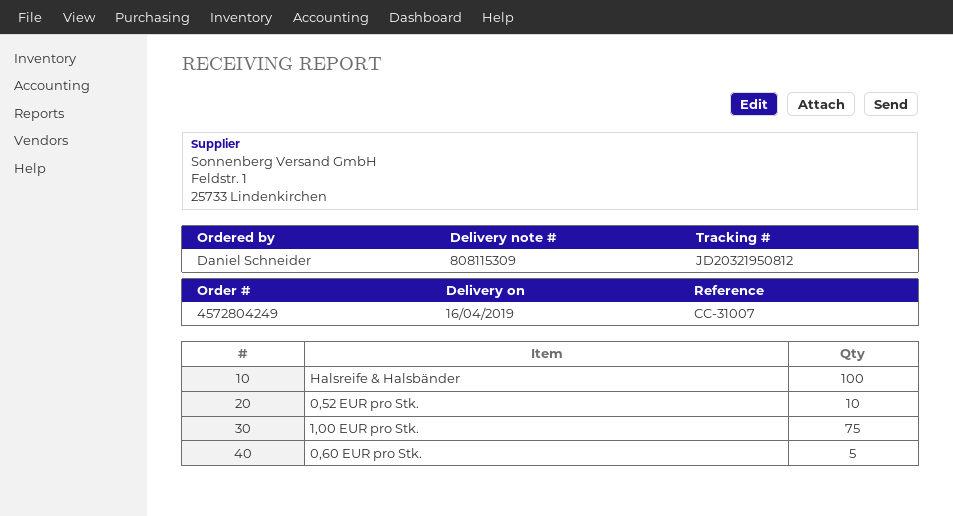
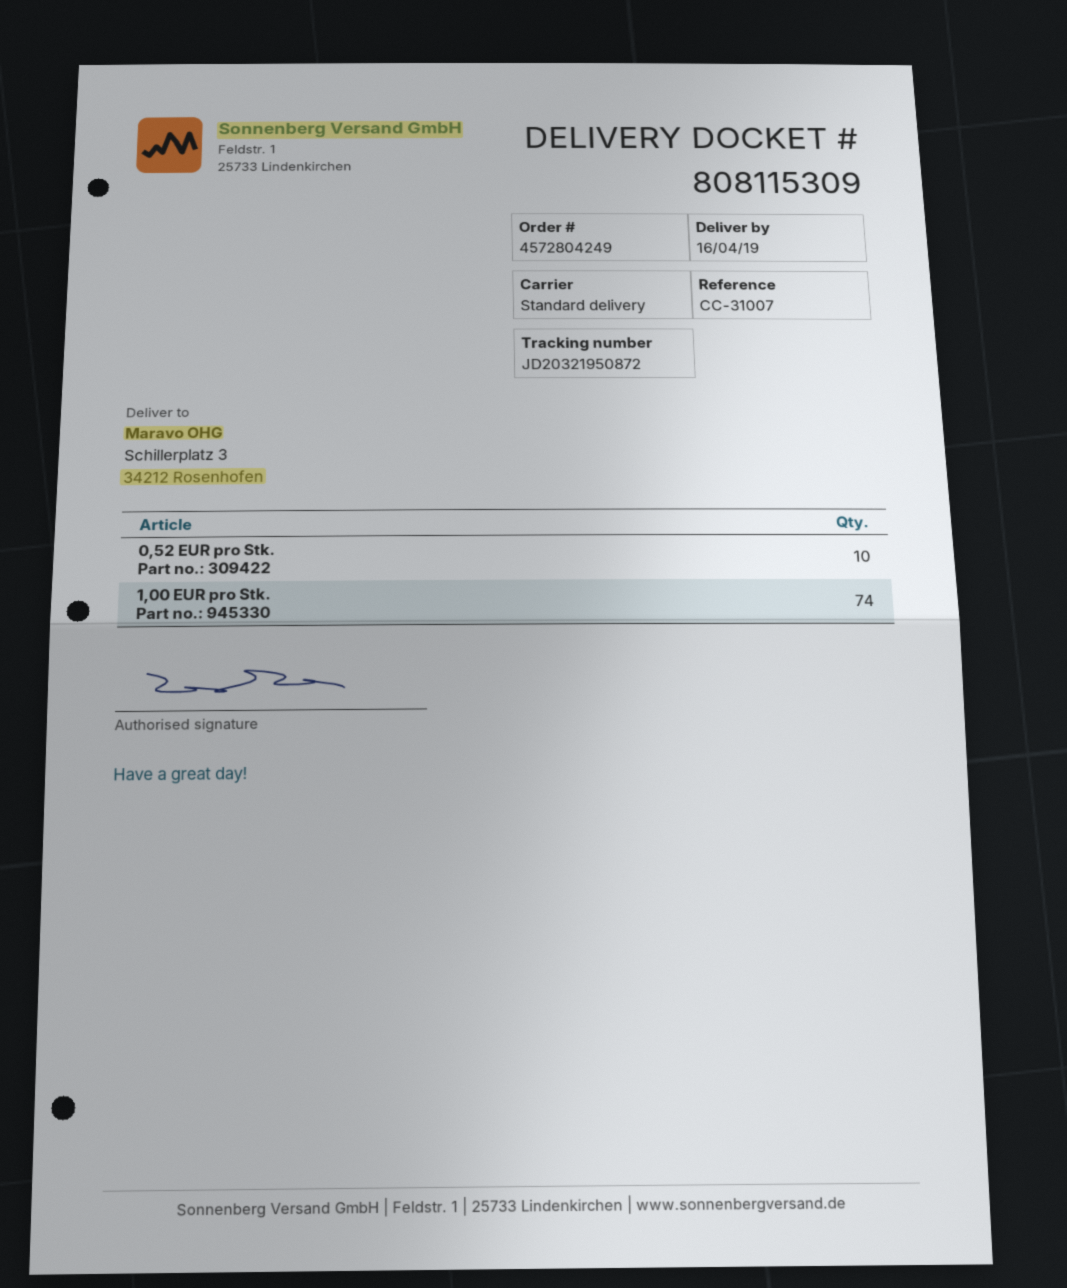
tracking number: JD20321950812 -> JD20321950872
Halsreife & Halsbänder: 100 -> none
1,00 EUR pro Stk.: 75 -> 74
0,60 EUR pro Stk.: 5 -> none

